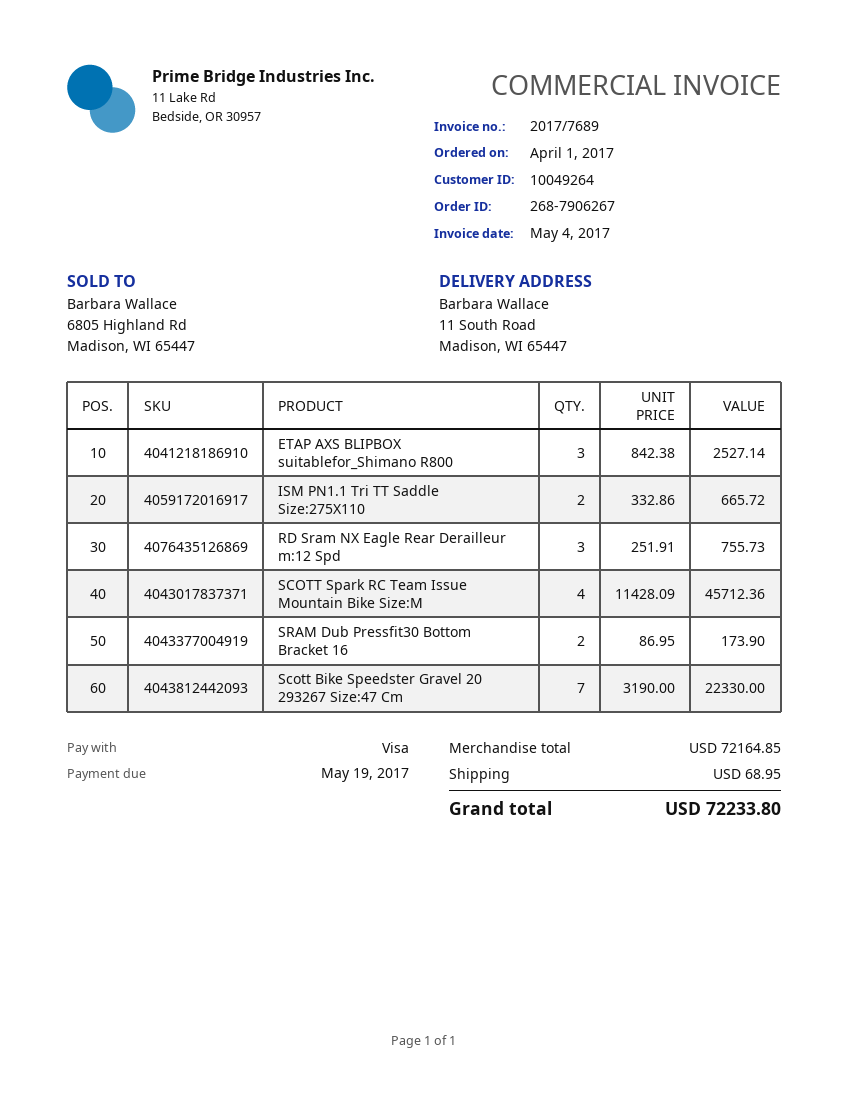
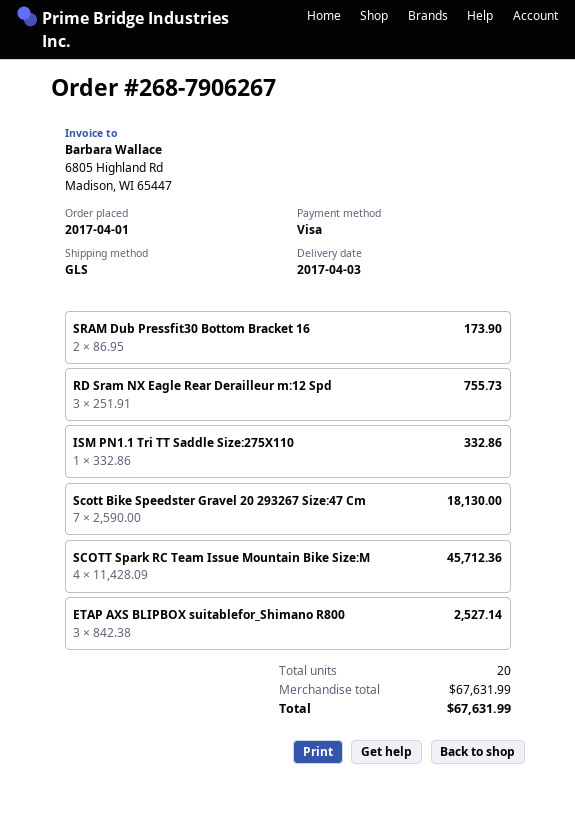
ISM PN1.1 Tri TT Saddle Size:275X110: 2 x 332.86 = 665.72 -> 1 x 332.86 = 332.86
Scott Bike Speedster Gravel 20 293267 Size:47 Cm: 7 x 3190.00 = 22330.00 -> 7 x 2590.00 = 18130.00
subtotal: 72164.85 -> 67631.99
shipping: 68.95 -> none
total: 72233.80 -> 67631.99

